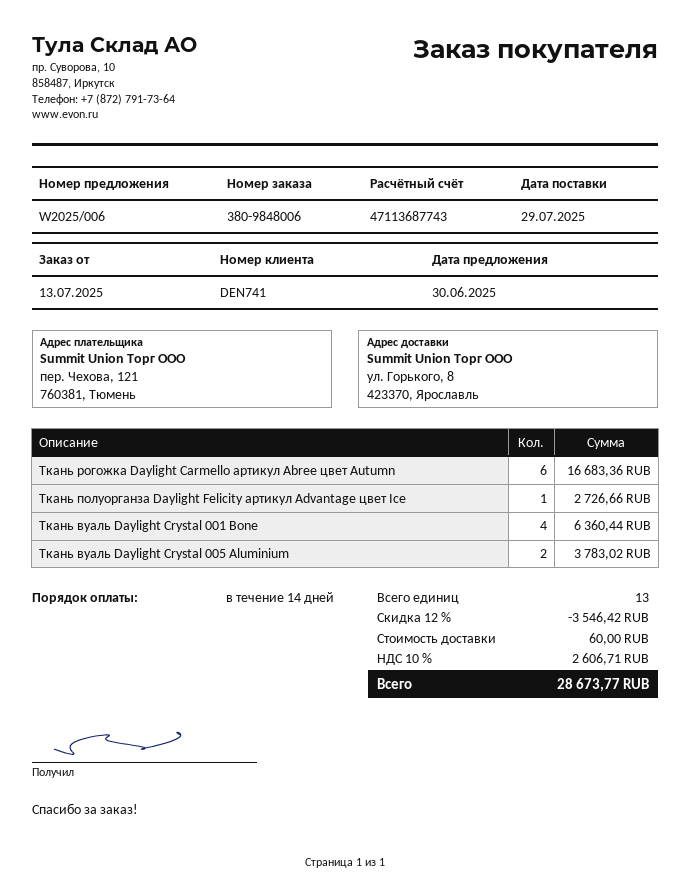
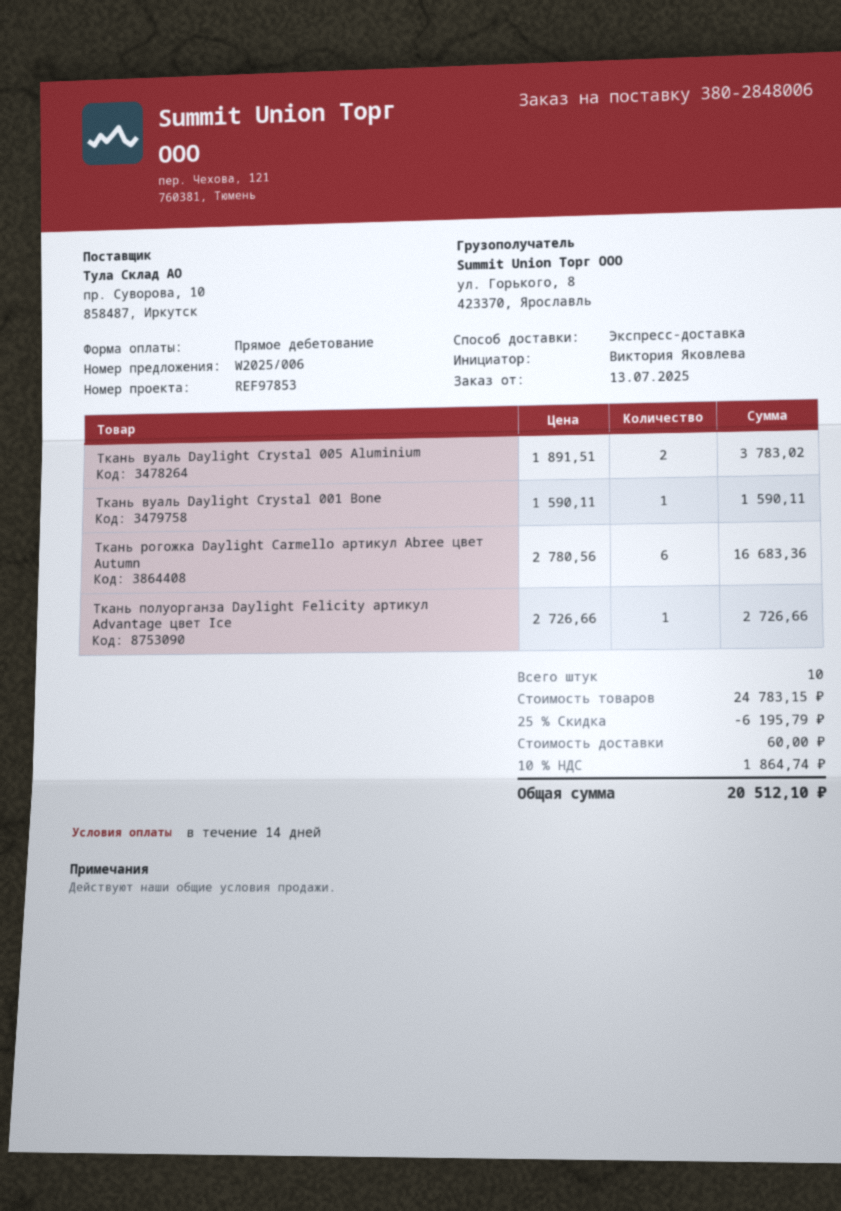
order number: 380-9848006 -> 380-2848006
Ткань вуаль Daylight Crystal 001 Bone: 4 for 6360.44 -> 1 for 1590.11
total quantity: 13 -> 10
discount: 12% = 3546.42 -> 25% = 6195.79
tax: 10% = 2606.71 -> 10% = 1864.74
total: 28673.77 -> 20512.10

